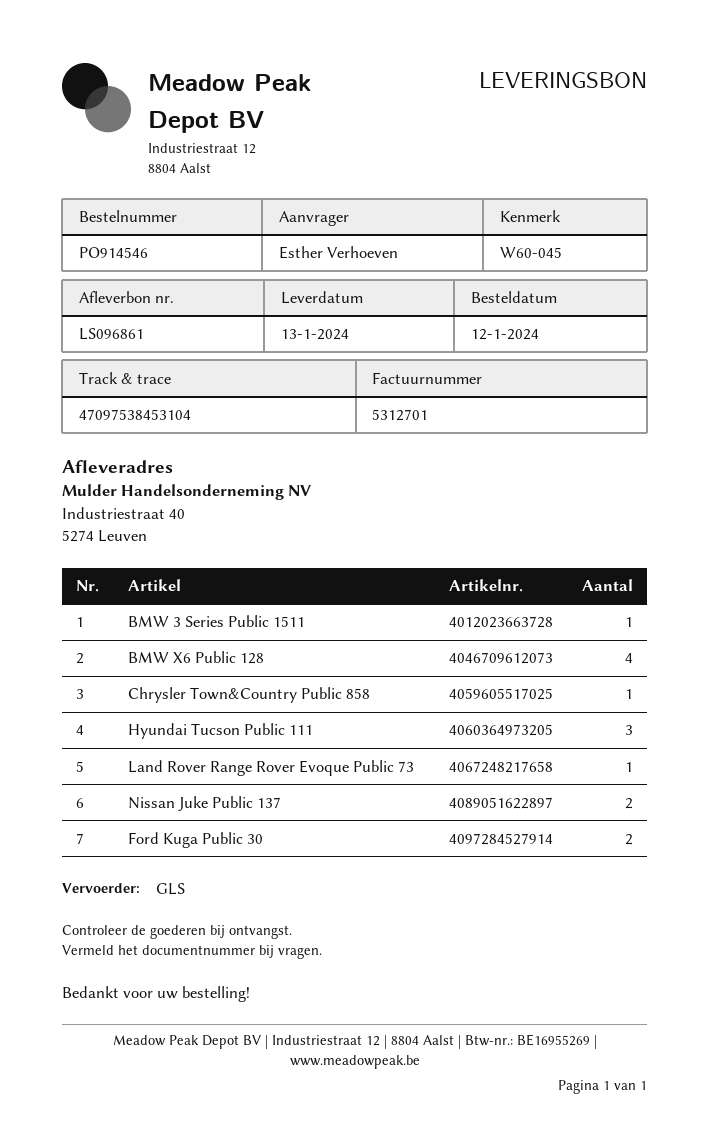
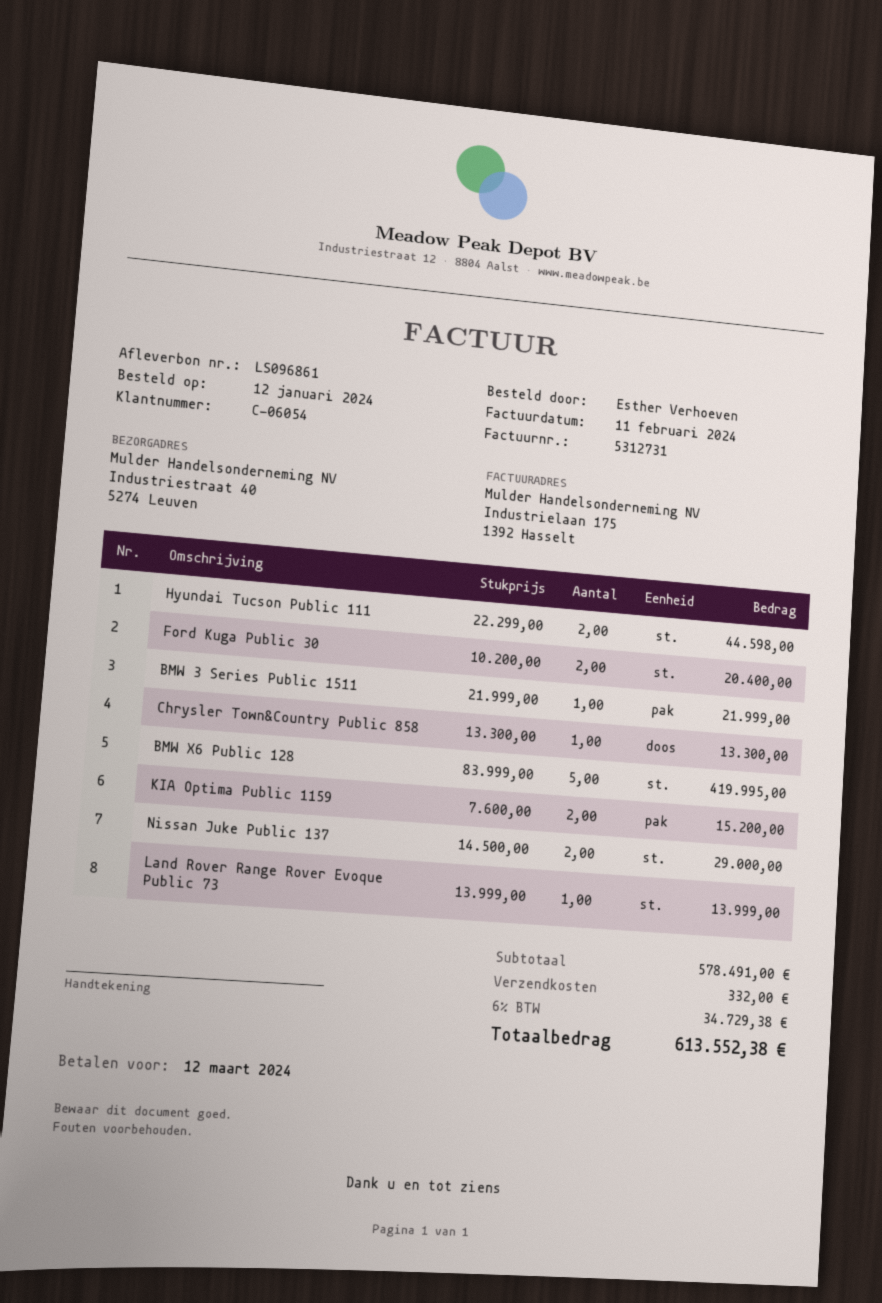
invoice number: 5312701 -> 5312731
BMW X6 Public 128: 4 -> 5
Hyundai Tucson Public 111: 3 -> 2
KIA Optima Public 1159: none -> 2

